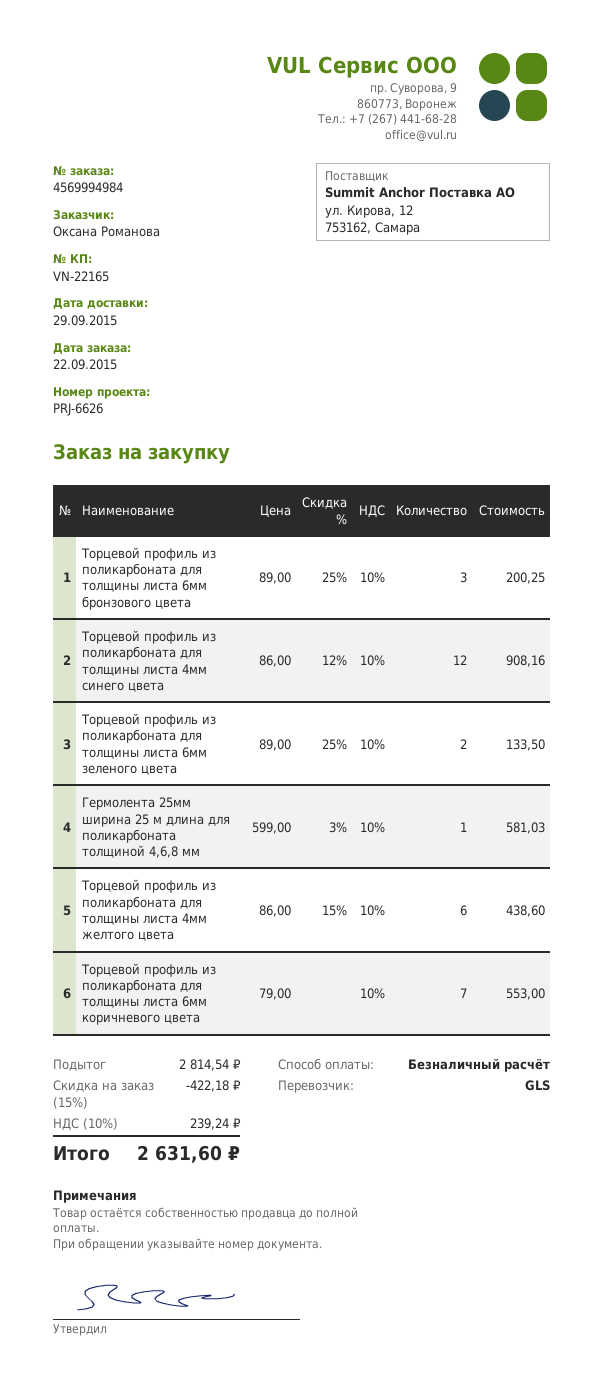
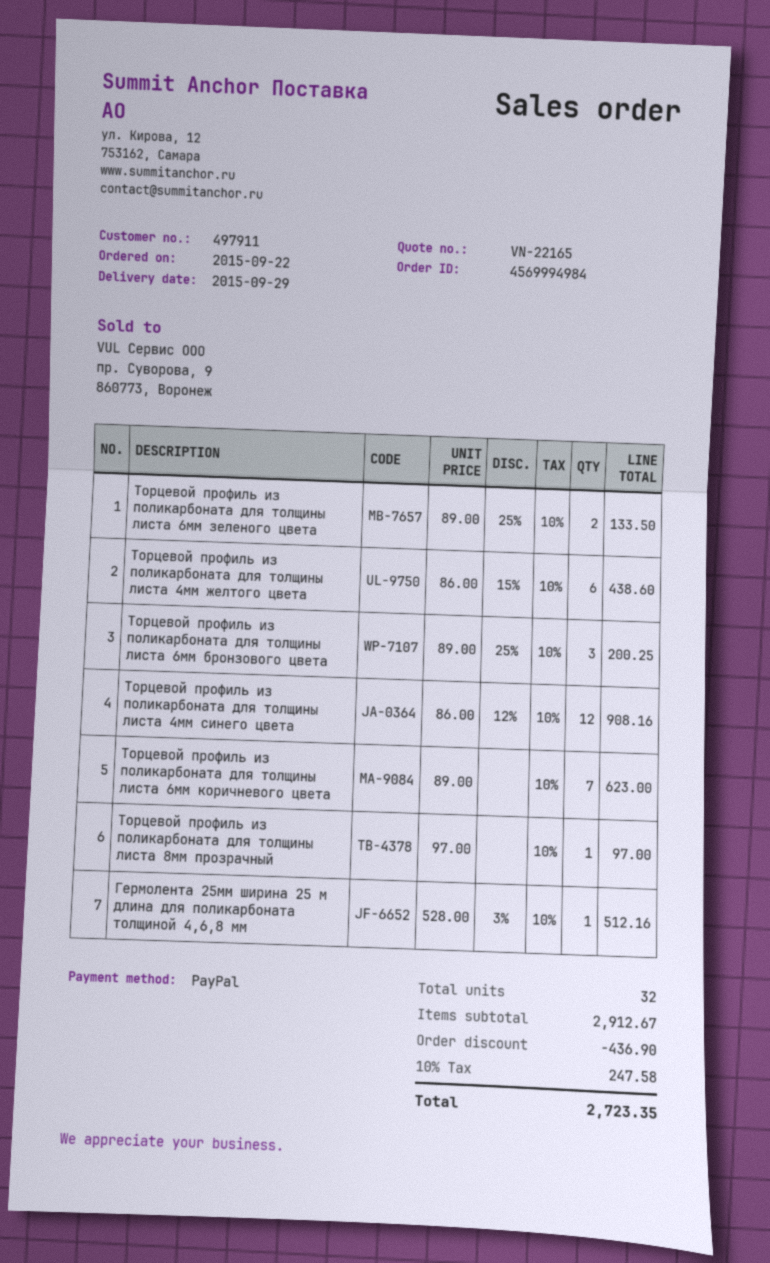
payment method: bank transfer -> PayPal
Гермолента 25мм ширина 25 м длина для поликарбоната толщиной 4,6,8 мм: 1 x 599.00 - 3% = 581.03 -> 1 x 528.00 - 3% = 512.16
Торцевой профиль из поликарбоната для толщины листа 6мм коричневого цвета: 7 x 79.00 = 553.00 -> 7 x 89.00 = 623.00
Торцевой профиль из поликарбоната для толщины листа 8мм прозрачный: none -> 1 x 97.00 = 97.00
subtotal: 2814.54 -> 2912.67
discount: 422.18 -> 436.90
tax: 10% = 239.24 -> 10% = 247.58
total: 2631.60 -> 2723.35

